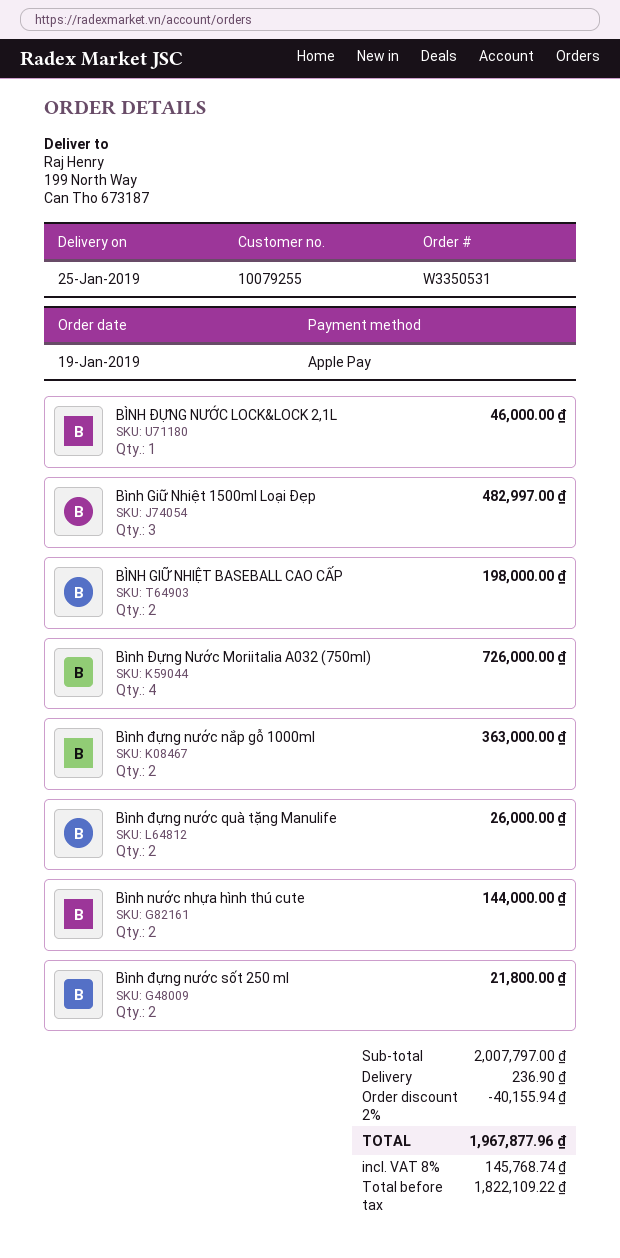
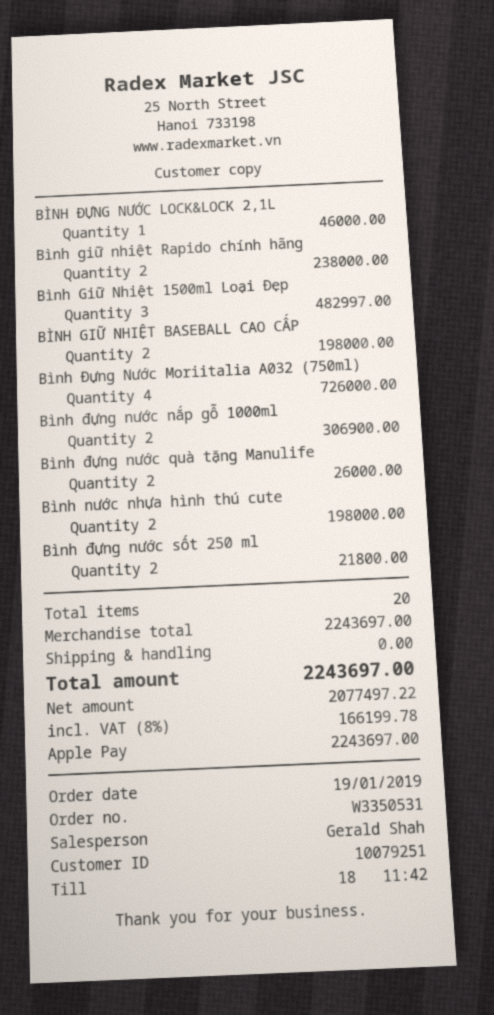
customer number: 10079255 -> 10079251
Bình đựng nước nắp gỗ 1000ml: 2 for 363000.00 -> 2 for 306900.00
Bình nước nhựa hình thú cute: 2 for 144000.00 -> 2 for 198000.00
Bình giữ nhiệt Rapido chính hãng: none -> 2 for 238000.00
subtotal: 2007797.00 -> 2243697.00
discount: 2% = 40155.94 -> none
shipping: 236.90 -> 0.00
net: 1822109.22 -> 2077497.22
tax: 8% = 145768.74 -> 8% = 166199.78
total: 1967877.96 -> 2243697.00

